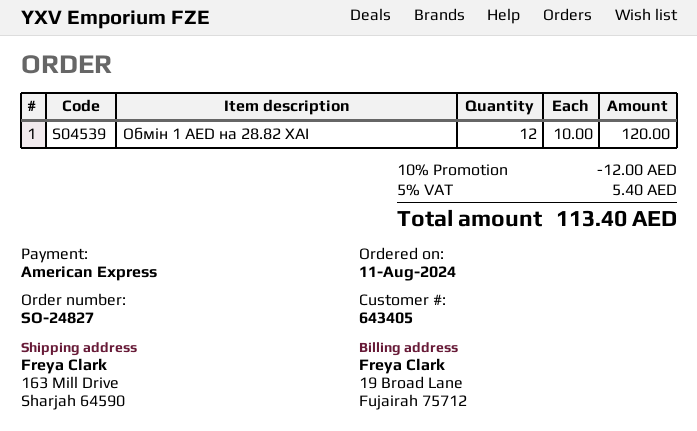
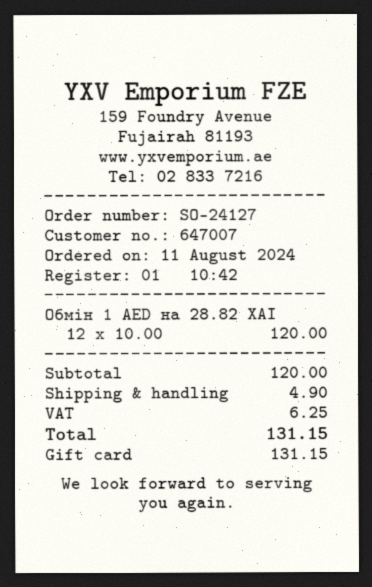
order number: SO-24827 -> SO-24127
customer number: 643405 -> 647007
payment method: American Express -> gift card
discount: 10% = 12.00 -> none
shipping: none -> 4.90
tax: 5.40 -> 6.25
total: 113.40 -> 131.15

